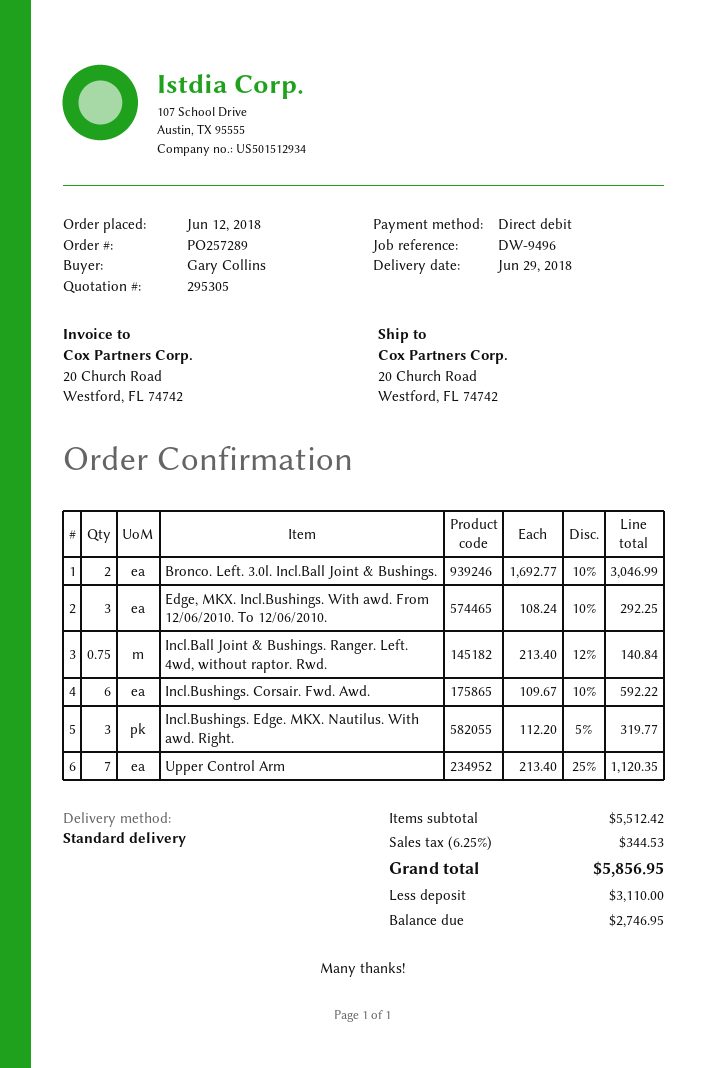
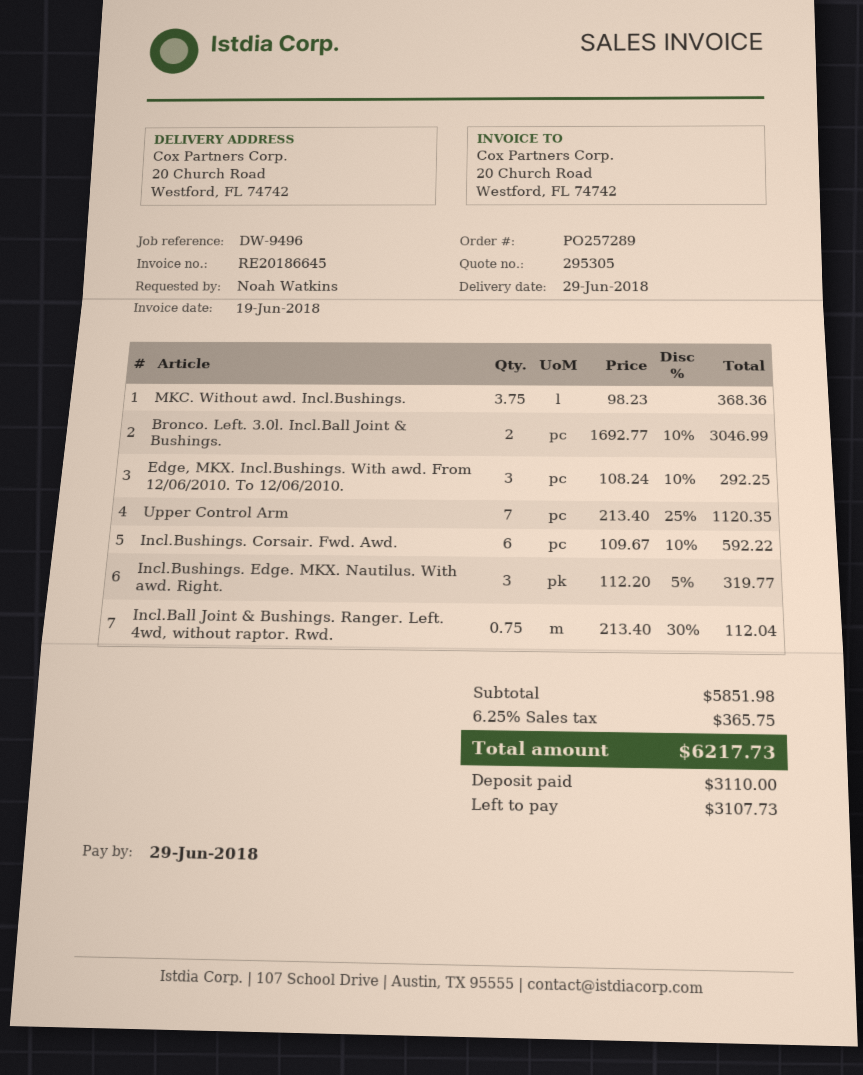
ordered by: Gary Collins -> Noah Watkins
Incl.Ball Joint & Bushings. Ranger. Left. 4wd, without raptor. Rwd.: 0.75 x 213.40 - 12% = 140.84 -> 0.75 x 213.40 - 30% = 112.04
MKC. Without awd. Incl.Bushings.: none -> 3.75 x 98.23 = 368.36
subtotal: 5512.42 -> 5851.98
tax: 6.25% = 344.53 -> 6.25% = 365.75
total: 5856.95 -> 6217.73
balance: 2746.95 -> 3107.73

